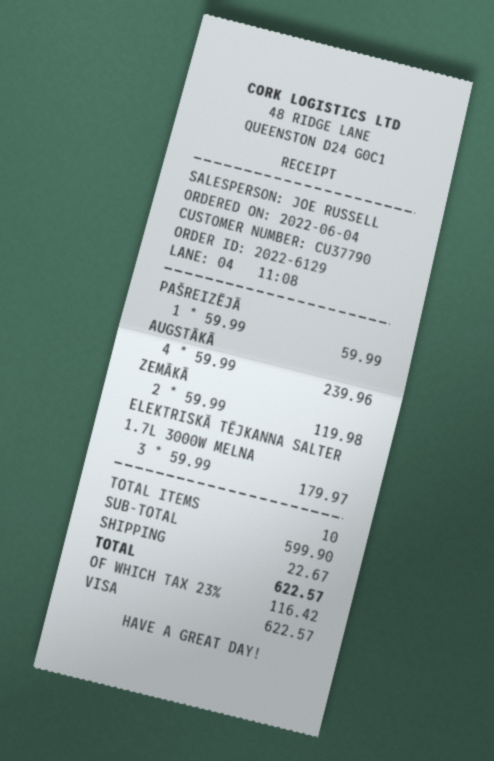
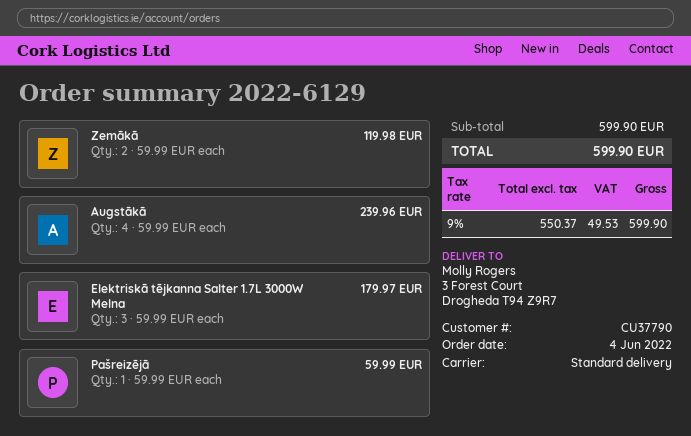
shipping: 22.67 -> none
tax: 23% = 116.42 -> 9% = 49.53
total: 622.57 -> 599.90

